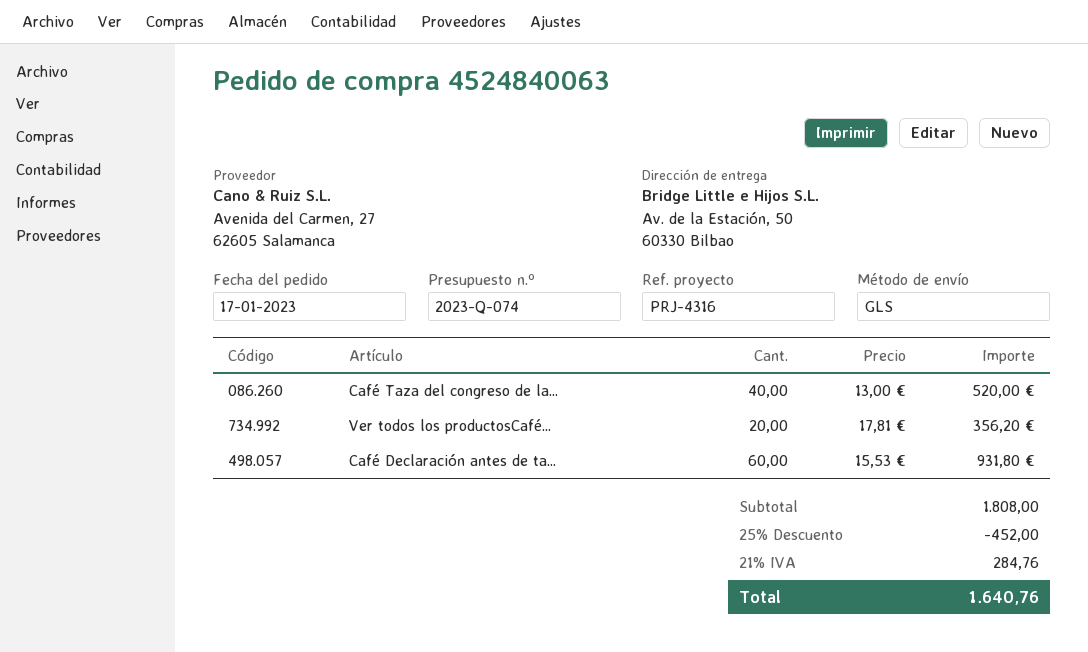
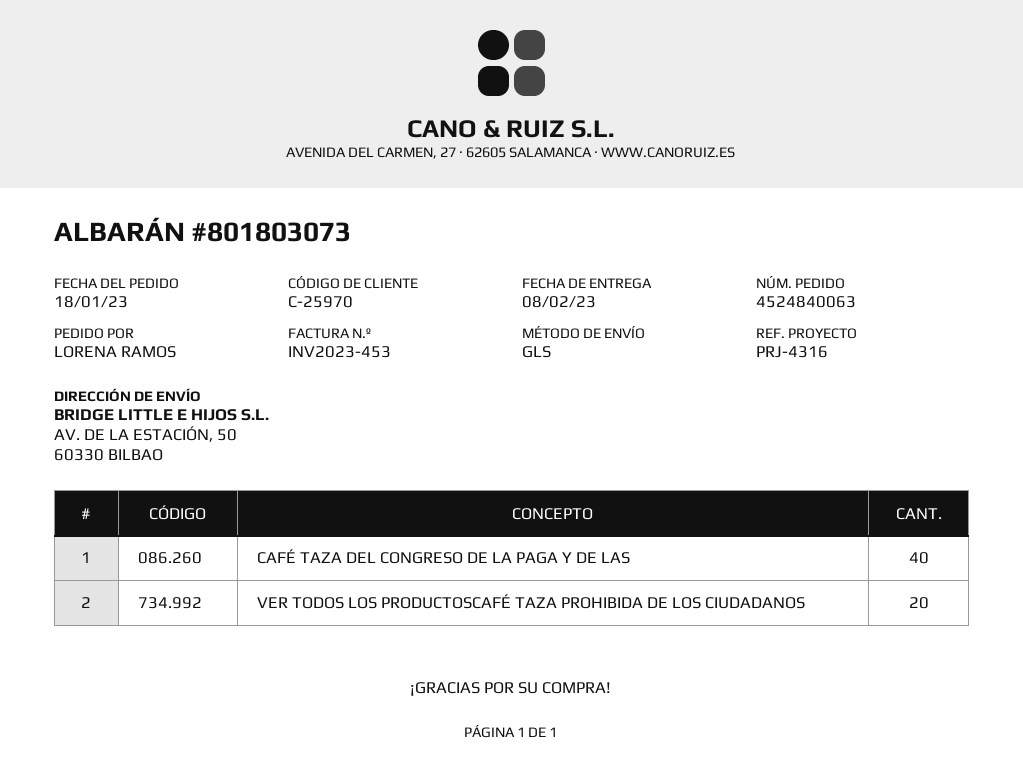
order date: 2023-01-17 -> 2023-01-18
Café Declaración antes de ta...: 60 -> none

